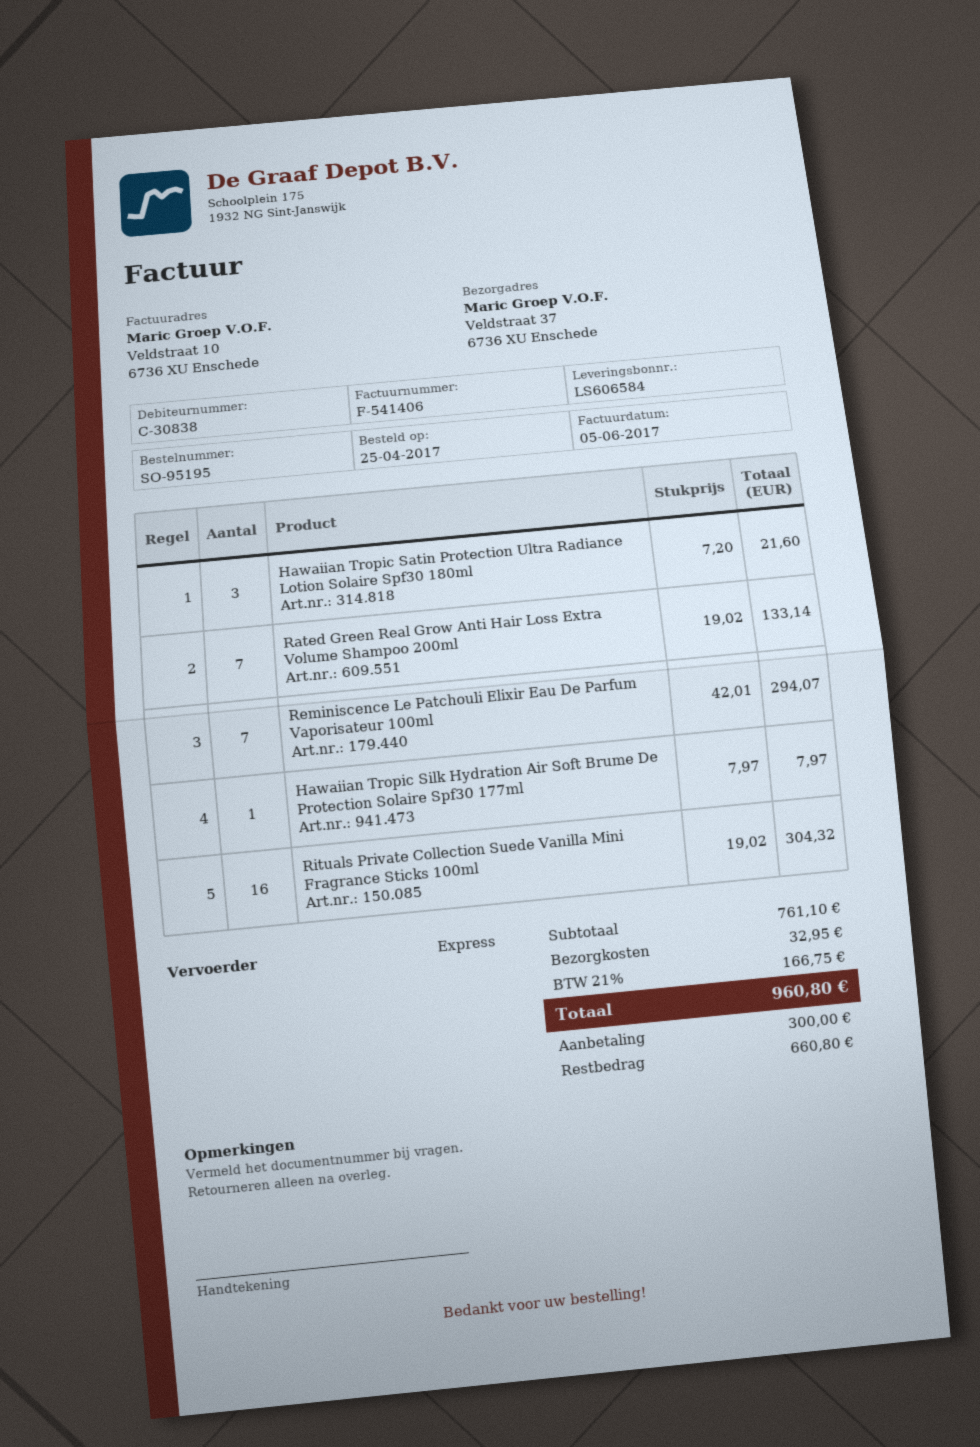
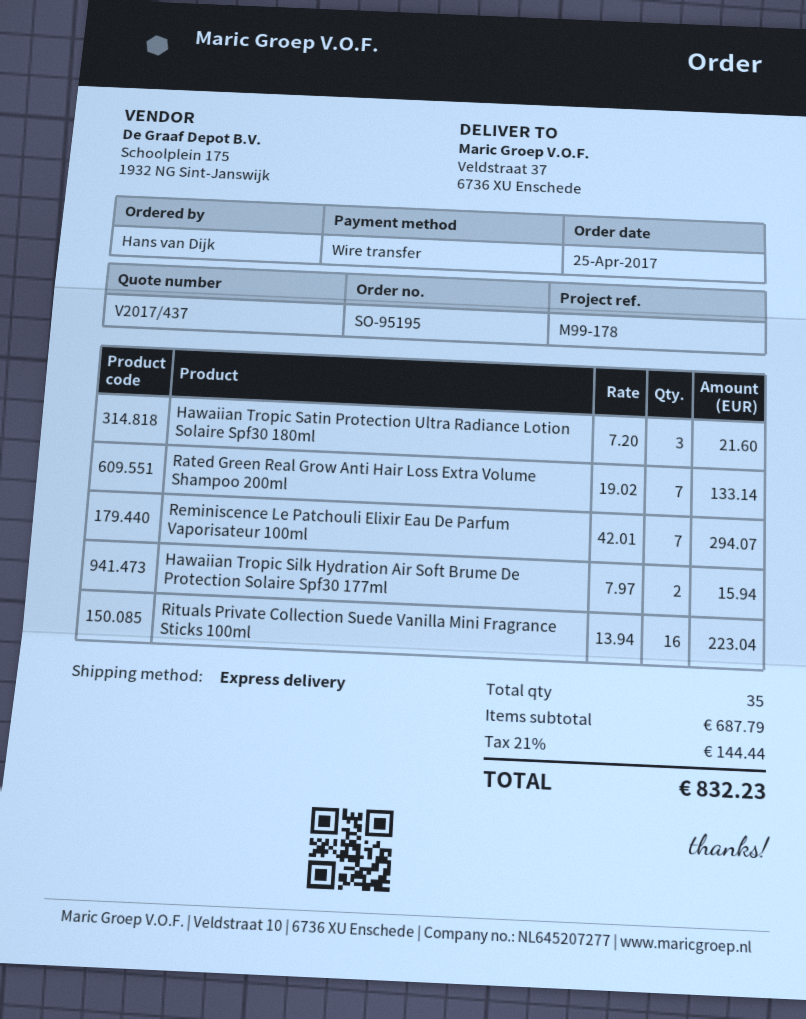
Hawaiian Tropic Silk Hydration Air Soft Brume De Protection Solaire Spf30 177ml: 1 x 7.97 = 7.97 -> 2 x 7.97 = 15.94
Rituals Private Collection Suede Vanilla Mini Fragrance Sticks 100ml: 16 x 19.02 = 304.32 -> 16 x 13.94 = 223.04
subtotal: 761.10 -> 687.79
shipping: 32.95 -> none
tax: 21% = 166.75 -> 21% = 144.44
total: 960.80 -> 832.23

